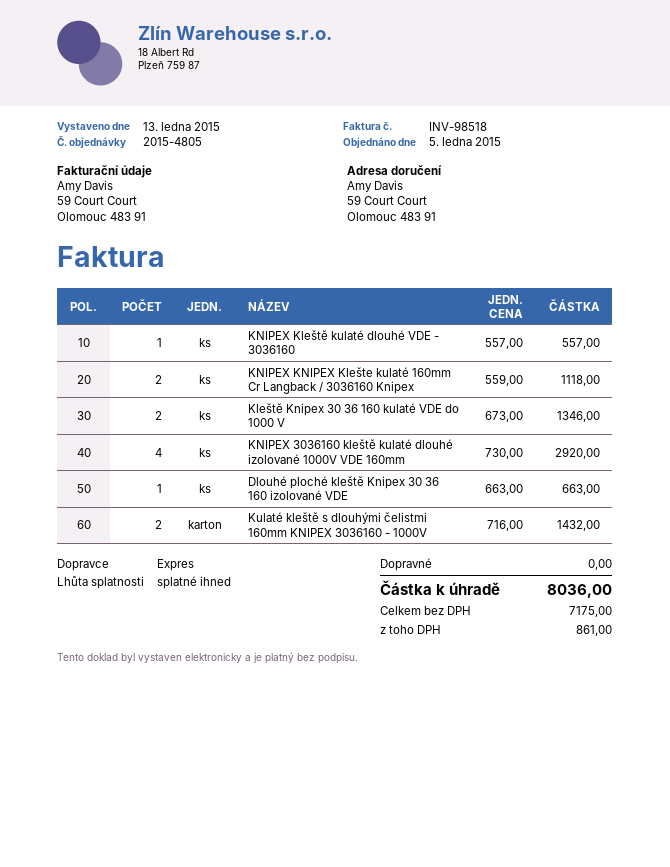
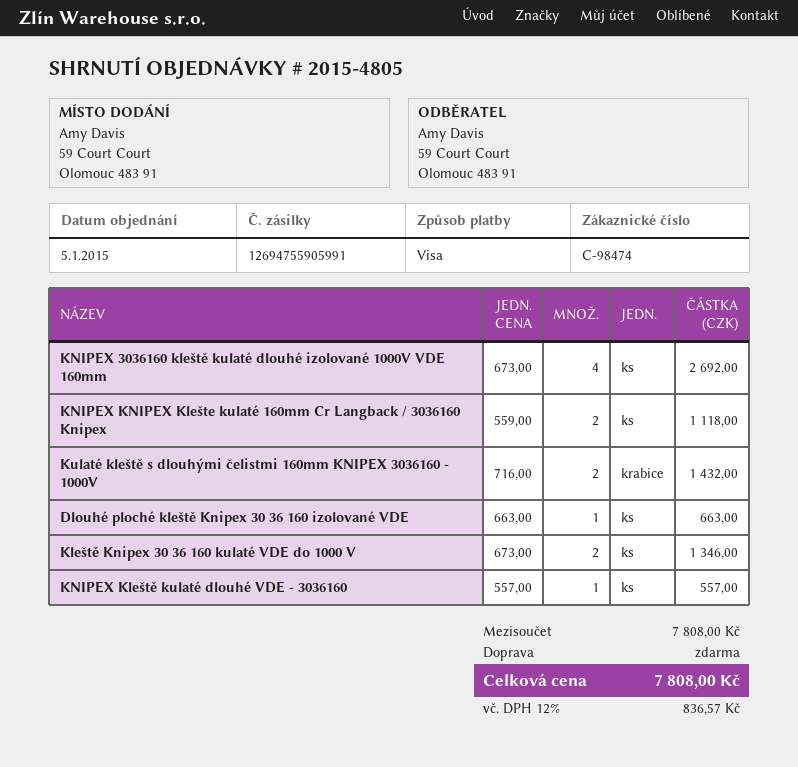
KNIPEX 3036160 kleště kulaté dlouhé izolované 1000V VDE 160mm: 4 x 730.00 = 2920.00 -> 4 x 673.00 = 2692.00
tax: 861.00 -> 836.57
total: 8036.00 -> 7808.00

